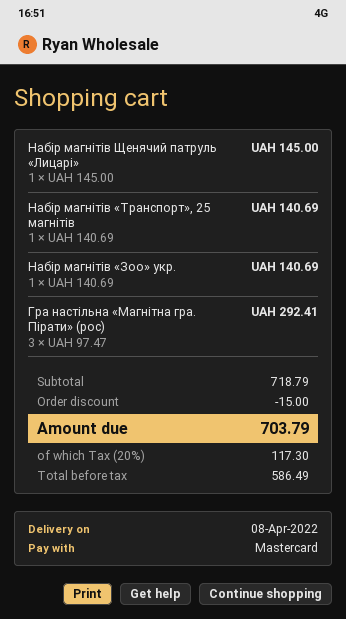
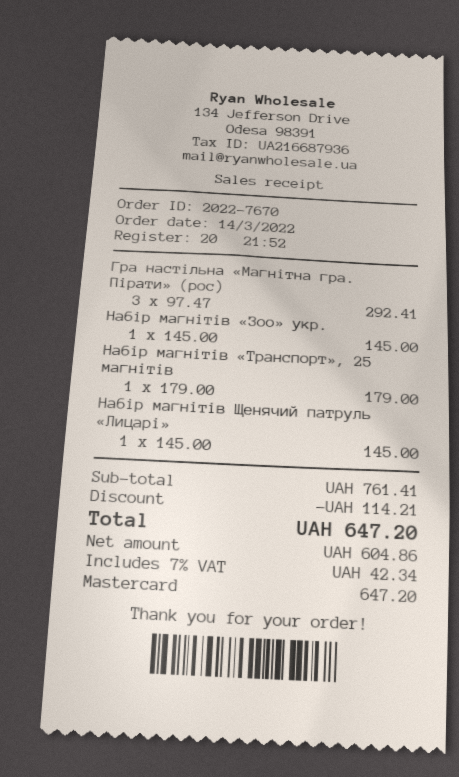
Набір магнітів «Транспорт», 25 магнітів: 1 x 140.69 = 140.69 -> 1 x 179.00 = 179.00
Набір магнітів «Зоо» укр.: 1 x 140.69 = 140.69 -> 1 x 145.00 = 145.00
subtotal: 718.79 -> 761.41
discount: 15.00 -> 114.21
net: 586.49 -> 604.86
tax: 20% = 117.30 -> 7% = 42.34
total: 703.79 -> 647.20

